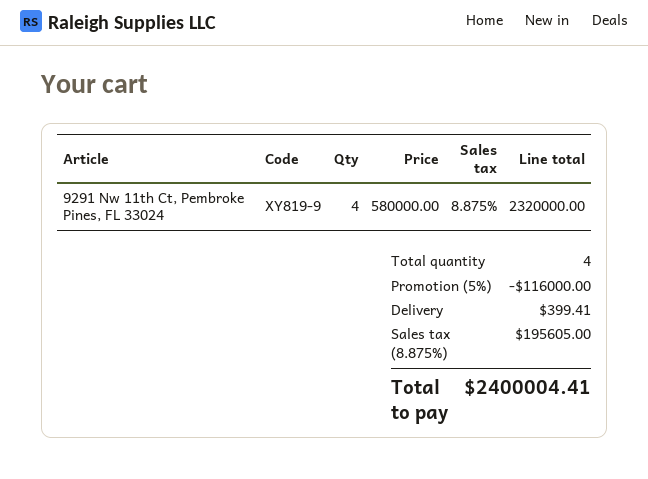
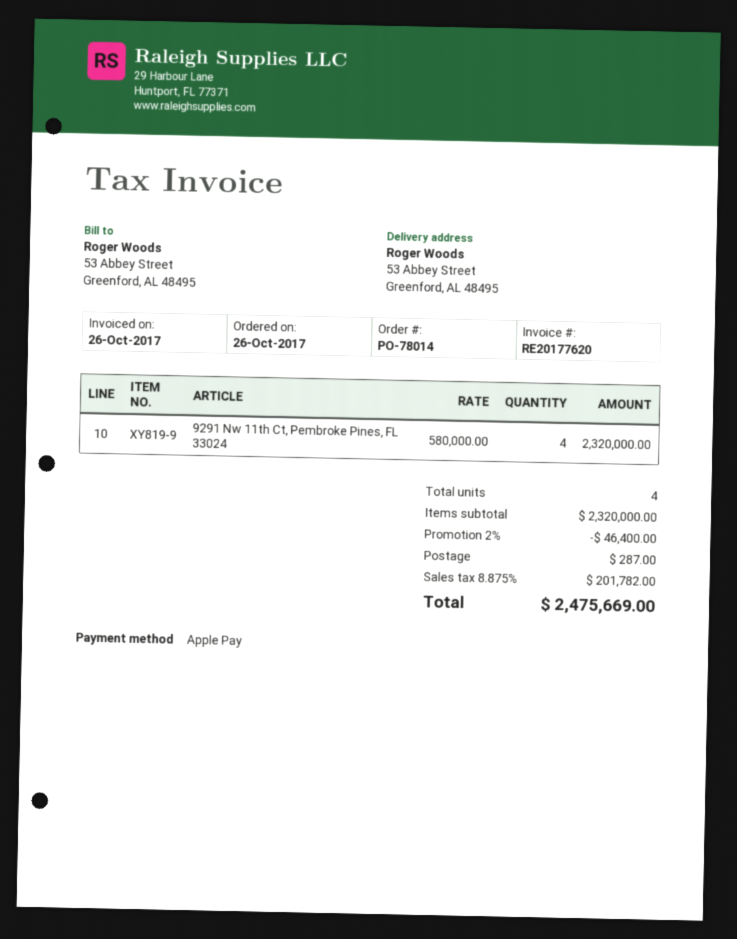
discount: 5% = 116000.00 -> 2% = 46400.00
shipping: 399.41 -> 287.00
tax: 8.875% = 195605.00 -> 8.875% = 201782.00
total: 2400004.41 -> 2475669.00

